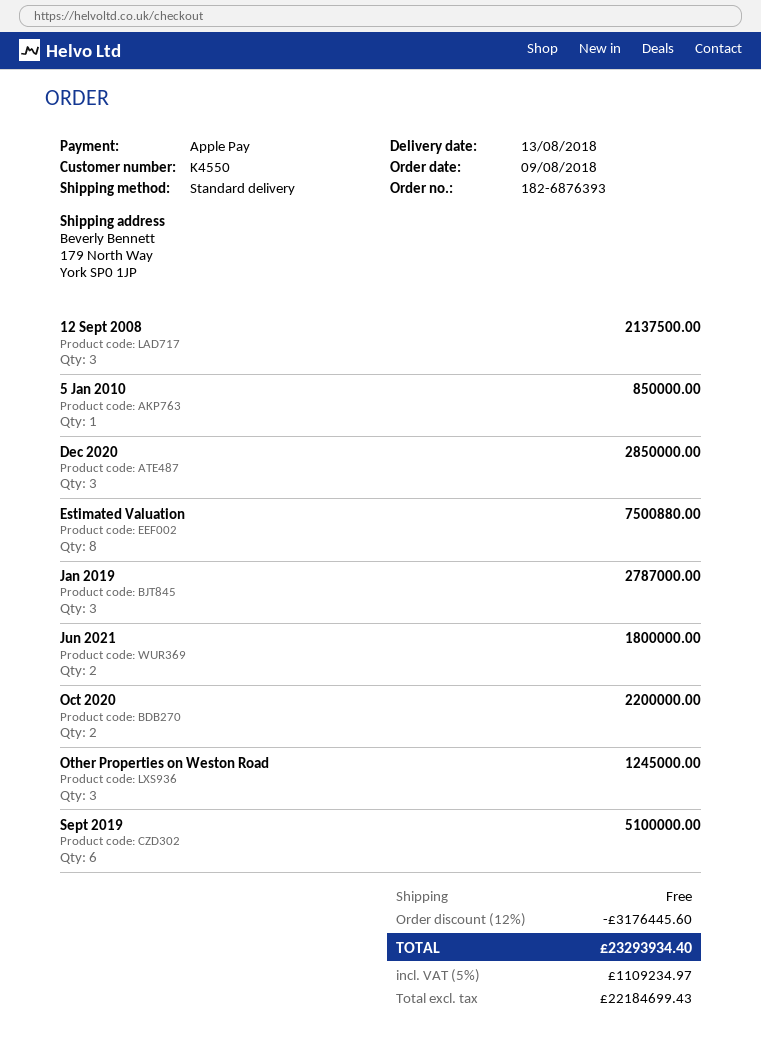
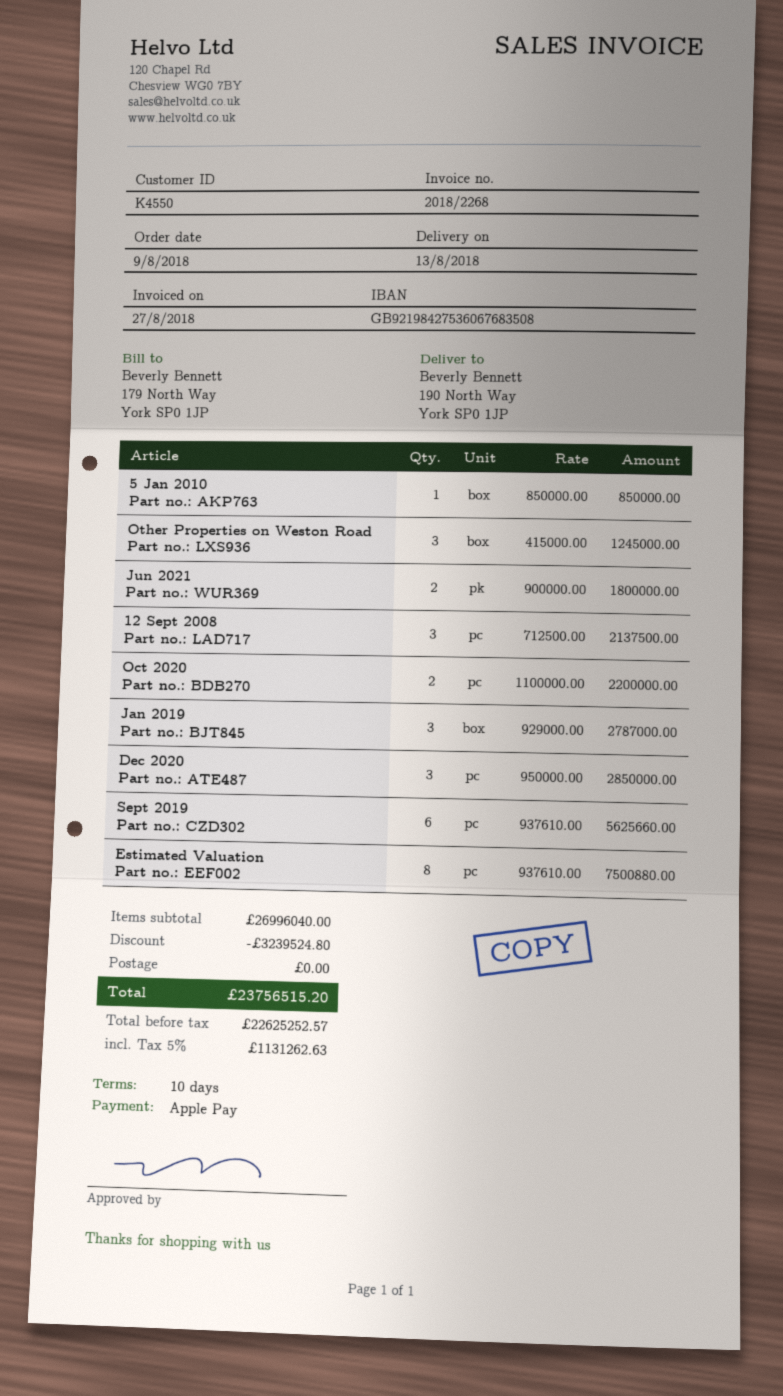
ship to: 179 North Way, York SP0 1JP -> 190 North Way, York SP0 1JP
Sept 2019: 6 for 5100000.00 -> 6 for 5625660.00
discount: 3176445.60 -> 3239524.80
net: 22184699.43 -> 22625252.57
tax: 5% = 1109234.97 -> 5% = 1131262.63
total: 23293934.40 -> 23756515.20

